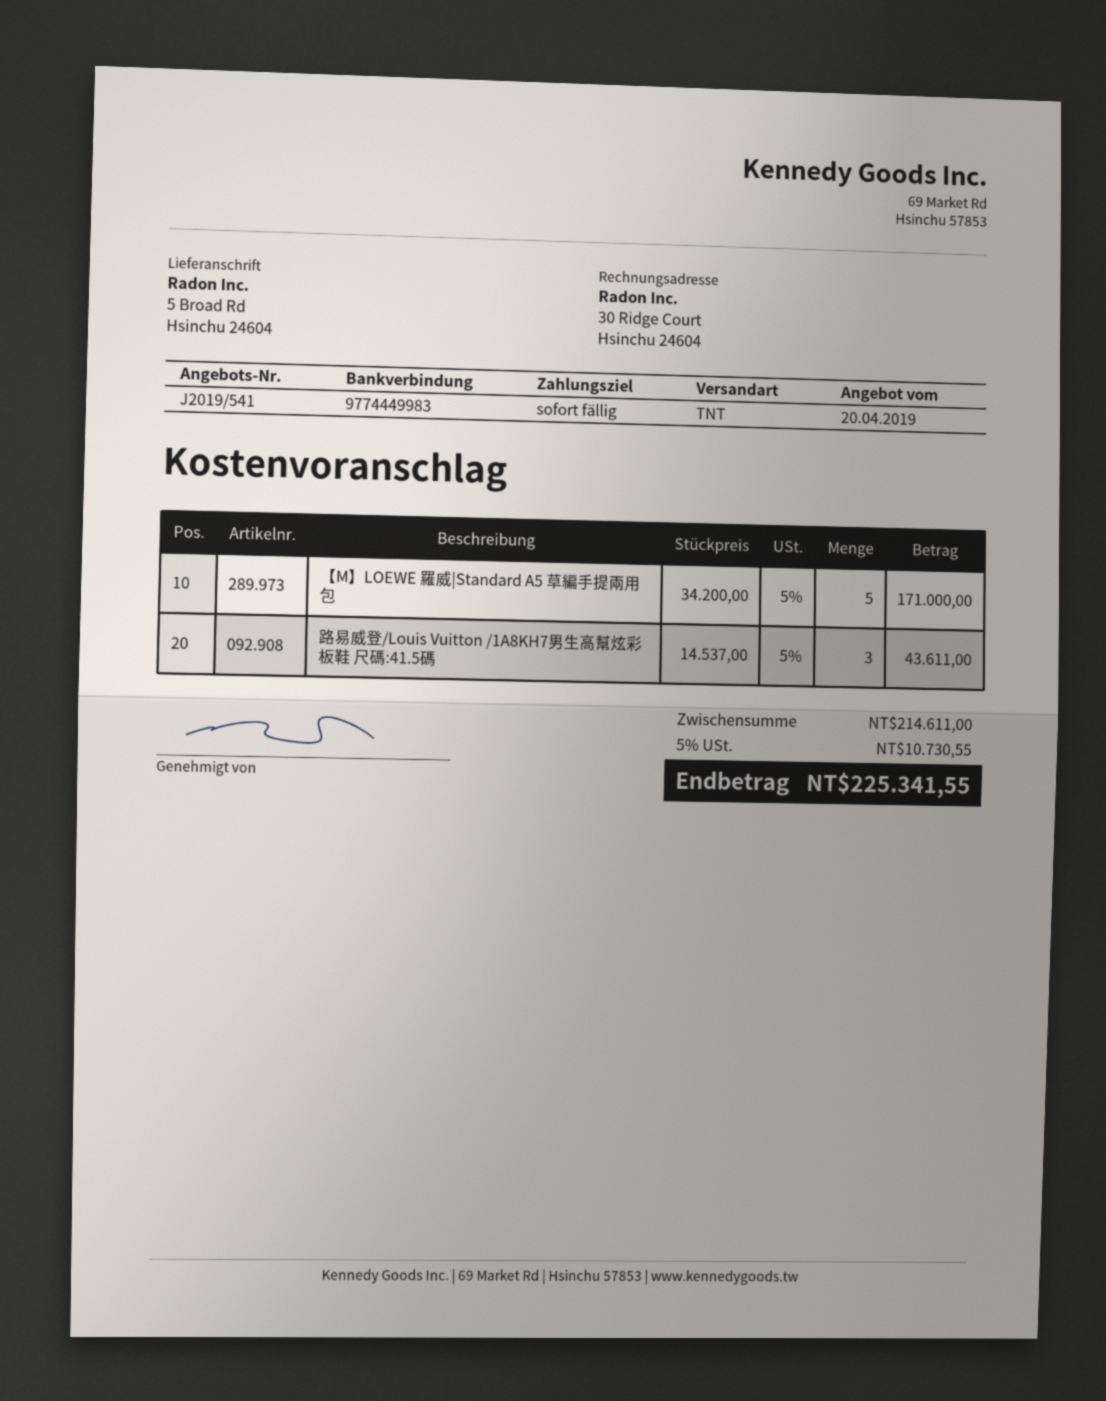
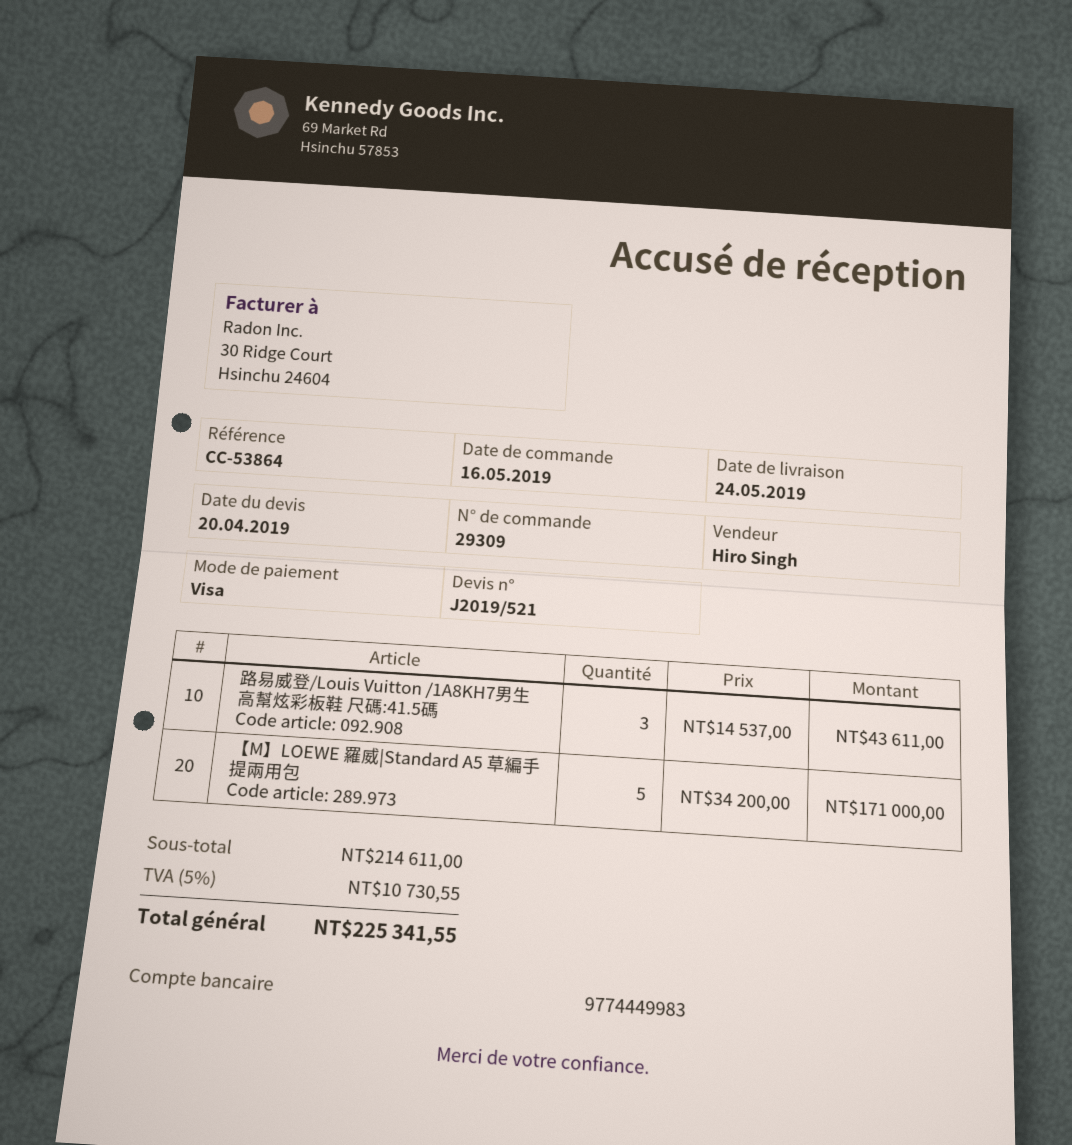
quote number: J2019/541 -> J2019/521

